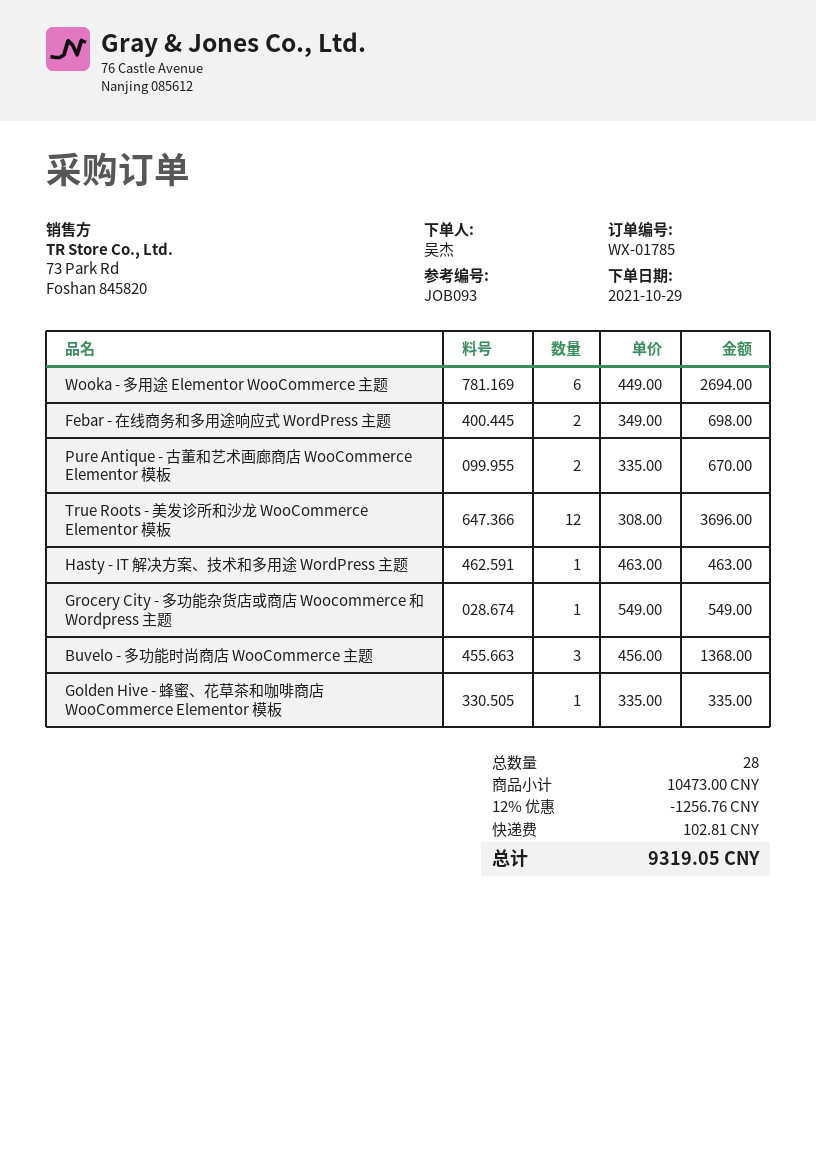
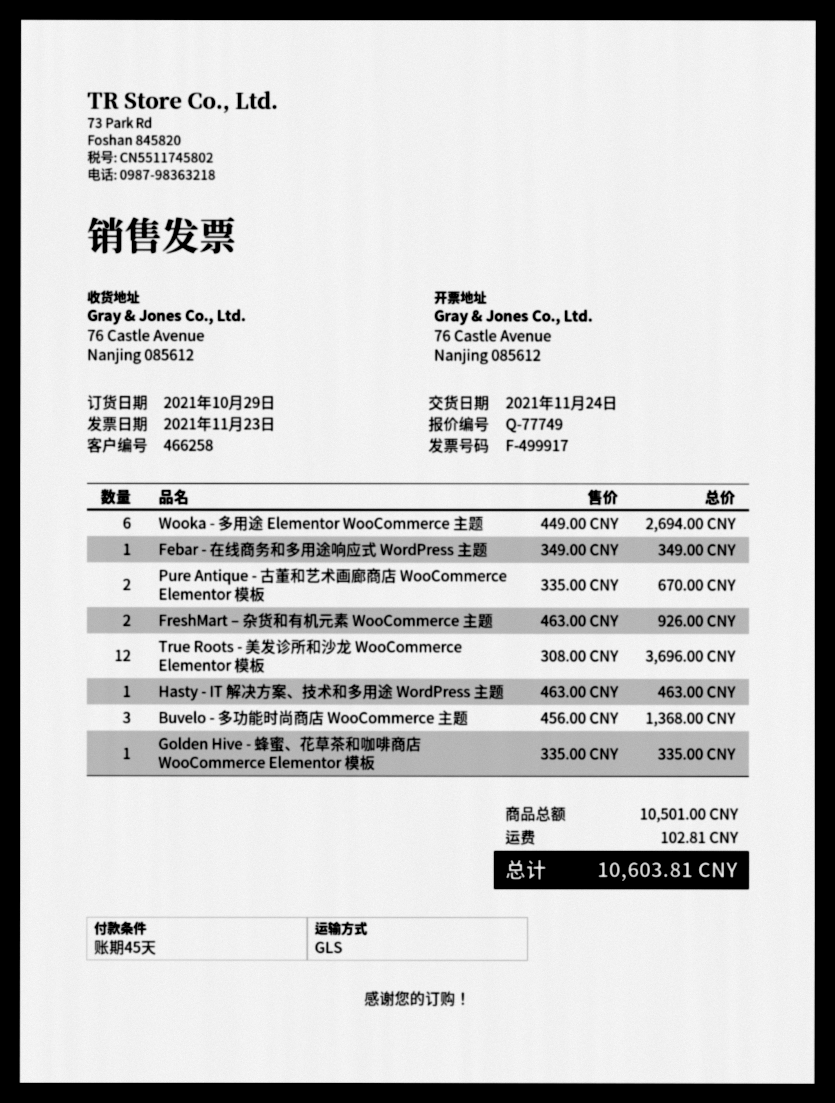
Febar - 在线商务和多用途响应式 WordPress 主题: 2 x 349.00 = 698.00 -> 1 x 349.00 = 349.00
Grocery City - 多功能杂货店或商店 Woocommerce 和 Wordpress 主题: 1 x 549.00 = 549.00 -> none
FreshMart – 杂货和有机元素 WooCommerce 主题: none -> 2 x 463.00 = 926.00
subtotal: 10473.00 -> 10501.00
discount: 12% = 1256.76 -> none
total: 9319.05 -> 10603.81

